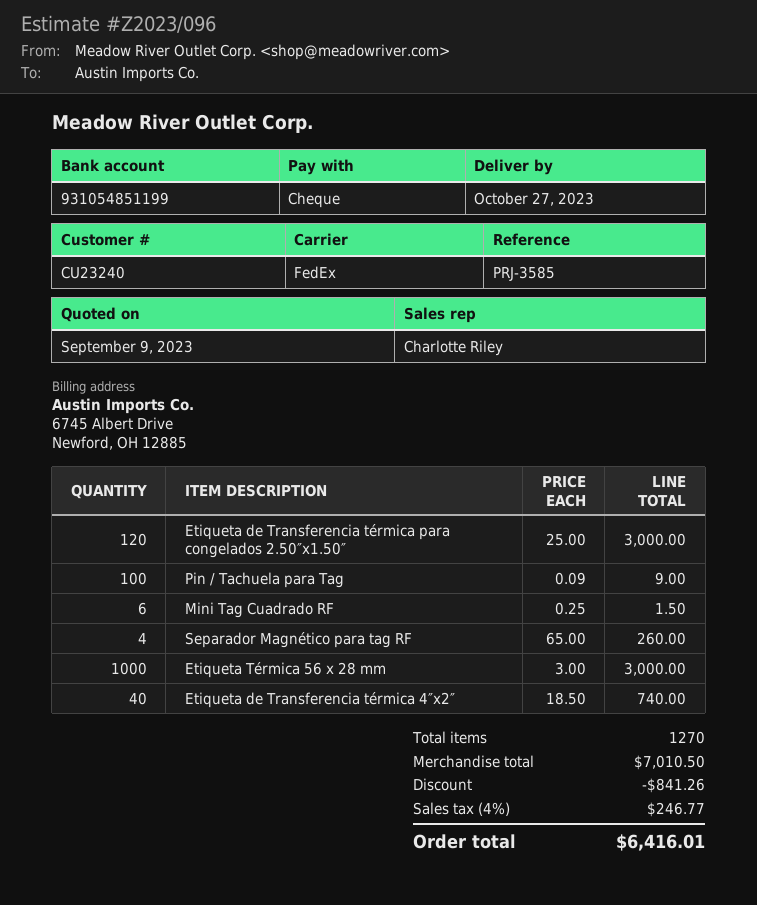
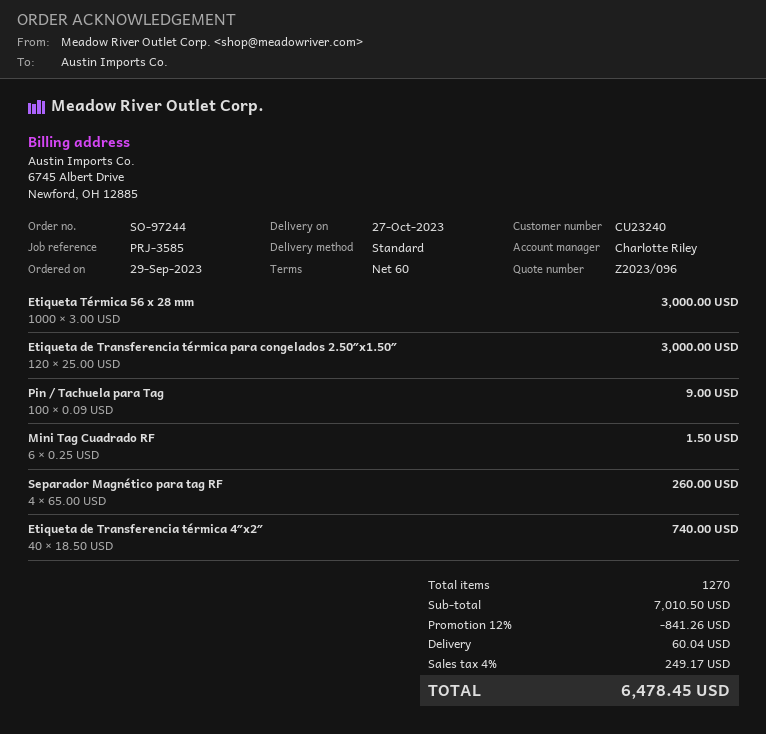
shipping method: FedEx -> standard
shipping: none -> 60.04
tax: 4% = 246.77 -> 4% = 249.17
total: 6416.01 -> 6478.45

